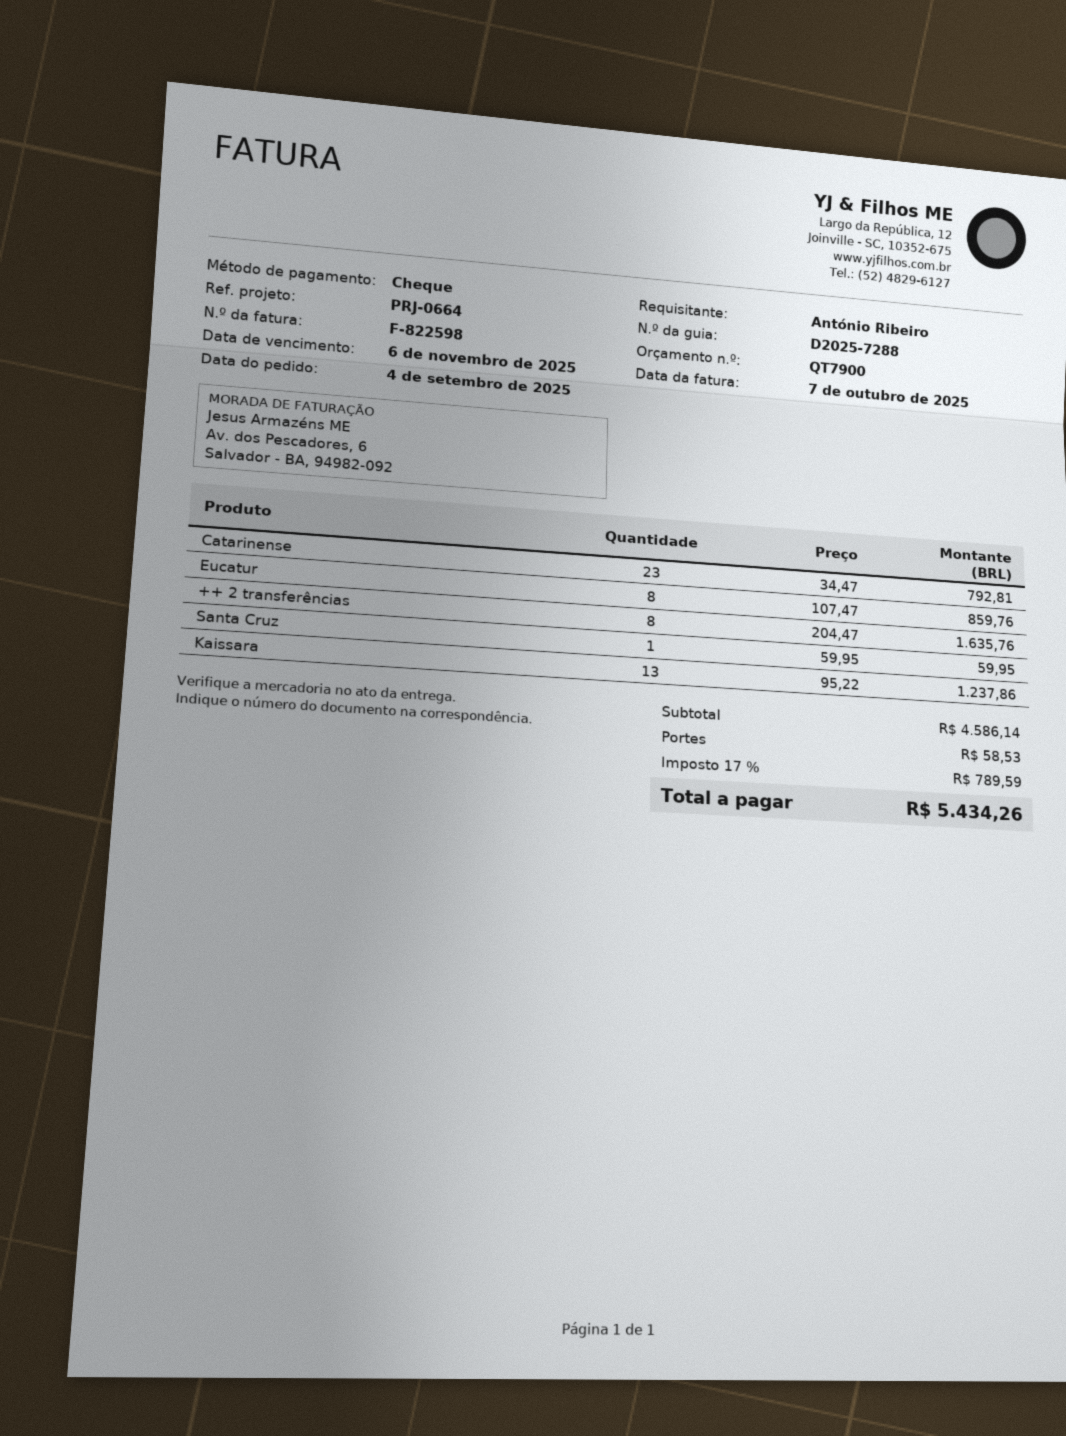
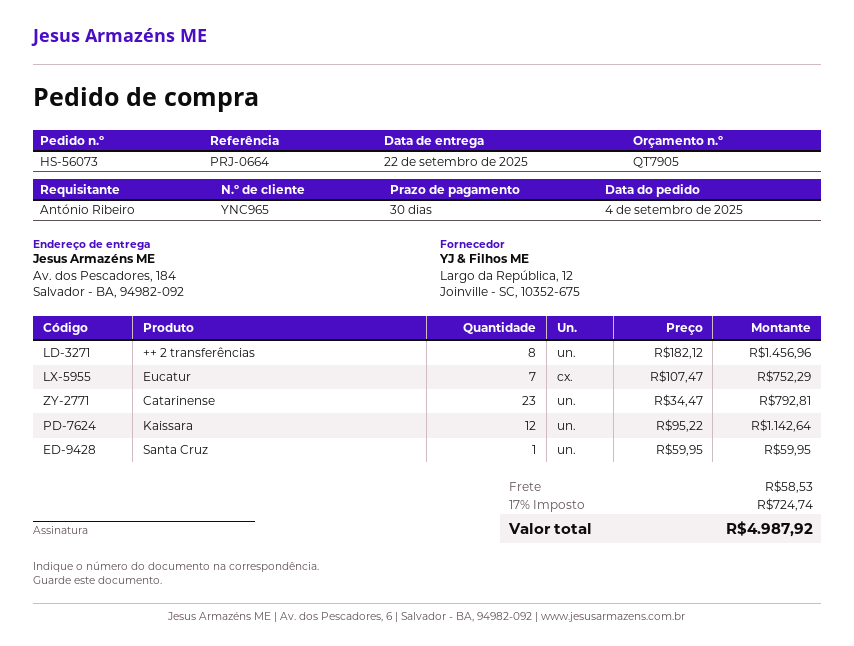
quote number: QT7900 -> QT7905
Eucatur: 8 x 107.47 = 859.76 -> 7 x 107.47 = 752.29
++ 2 transferências: 8 x 204.47 = 1635.76 -> 8 x 182.12 = 1456.96
Kaissara: 13 x 95.22 = 1237.86 -> 12 x 95.22 = 1142.64
tax: 17% = 789.59 -> 17% = 724.74
total: 5434.26 -> 4987.92

